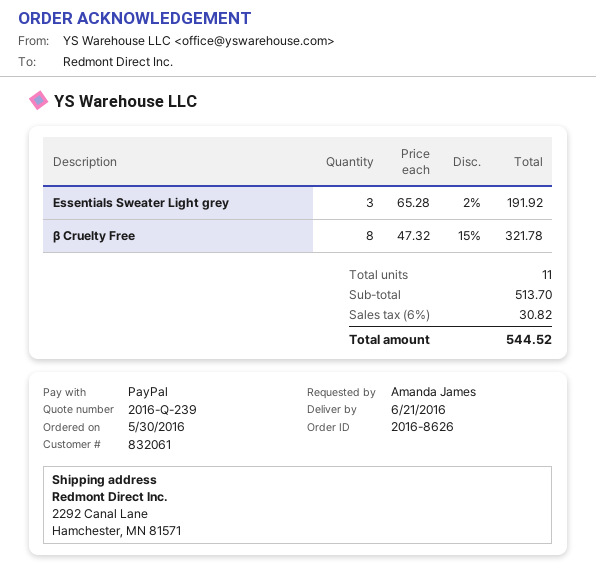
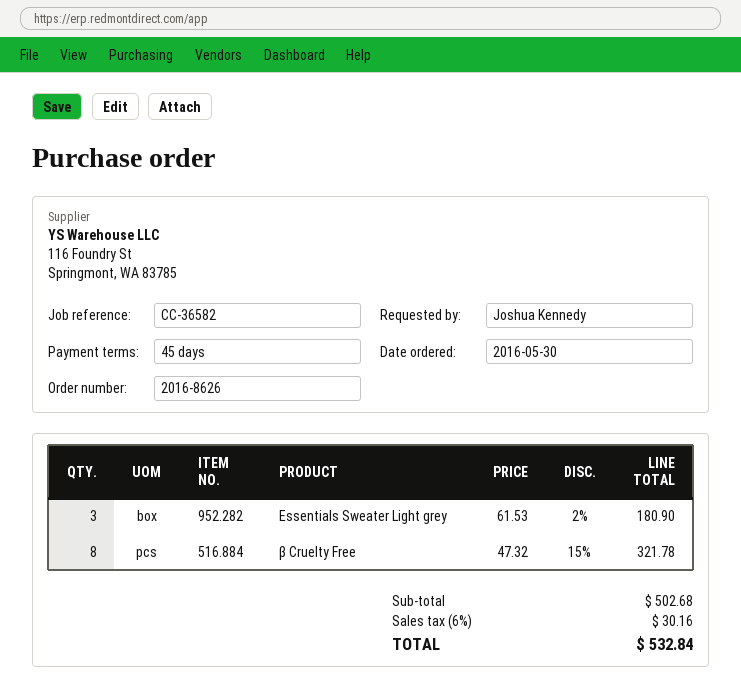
ordered by: Amanda James -> Joshua Kennedy
Essentials Sweater Light grey: 3 x 65.28 - 2% = 191.92 -> 3 x 61.53 - 2% = 180.90
subtotal: 513.70 -> 502.68
tax: 6% = 30.82 -> 6% = 30.16
total: 544.52 -> 532.84

